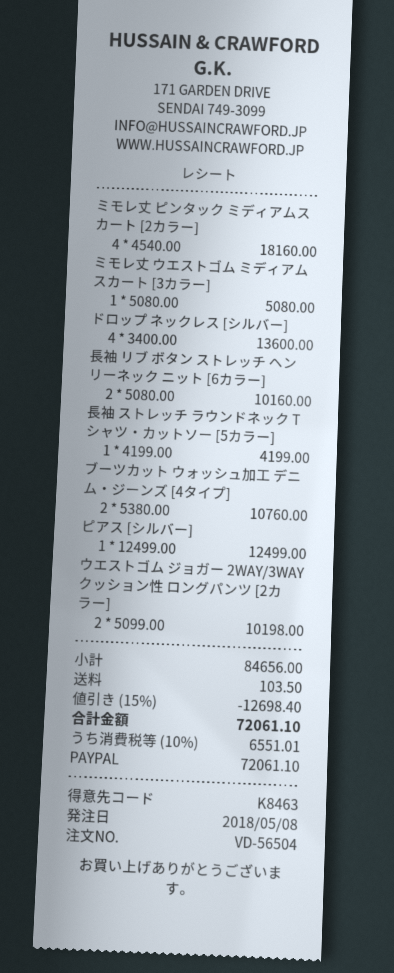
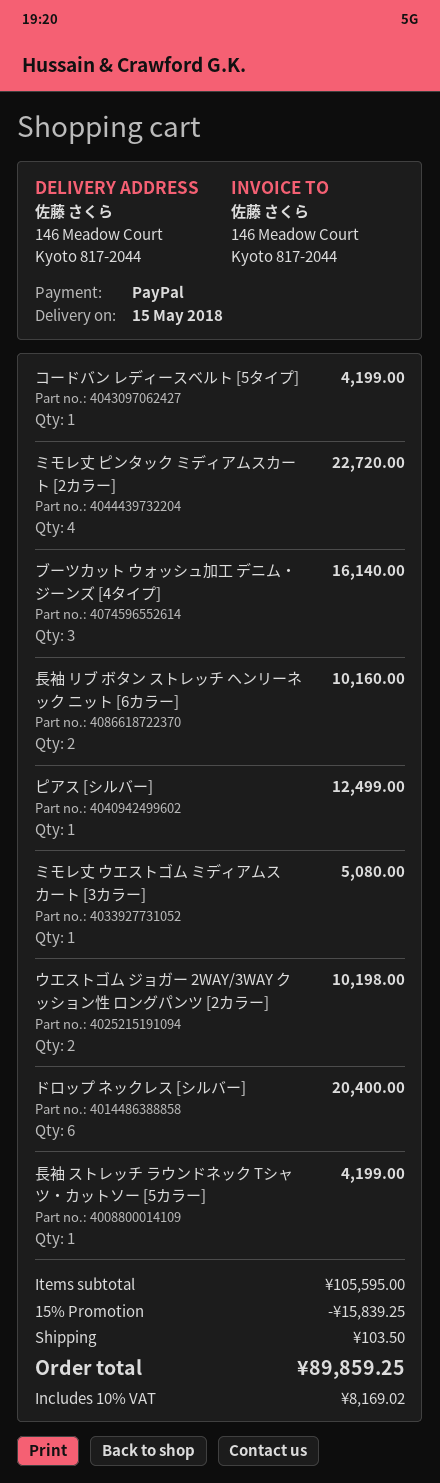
ミモレ丈 ピンタック ミディアムスカート [2カラー]: 4 for 18160.00 -> 4 for 22720.00
ドロップ ネックレス [シルバー]: 4 for 13600.00 -> 6 for 20400.00
ブーツカット ウォッシュ加工 デニム・ジーンズ [4タイプ]: 2 for 10760.00 -> 3 for 16140.00
コードバン レディースベルト [5タイプ]: none -> 1 for 4199.00
subtotal: 84656.00 -> 105595.00
discount: 15% = 12698.40 -> 15% = 15839.25
tax: 10% = 6551.01 -> 10% = 8169.02
total: 72061.10 -> 89859.25

